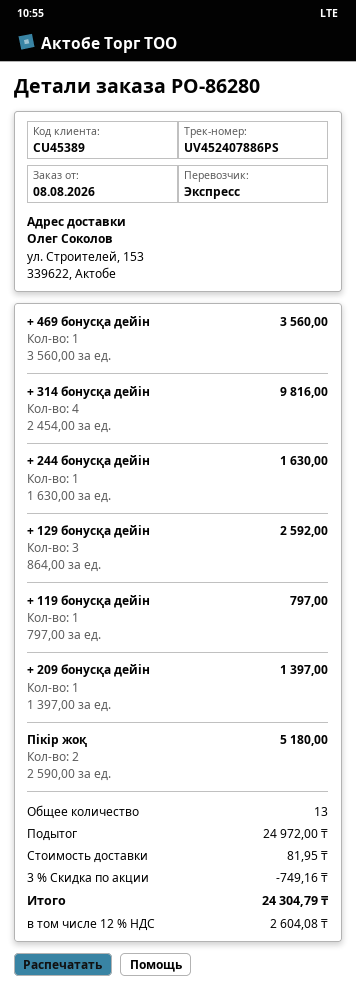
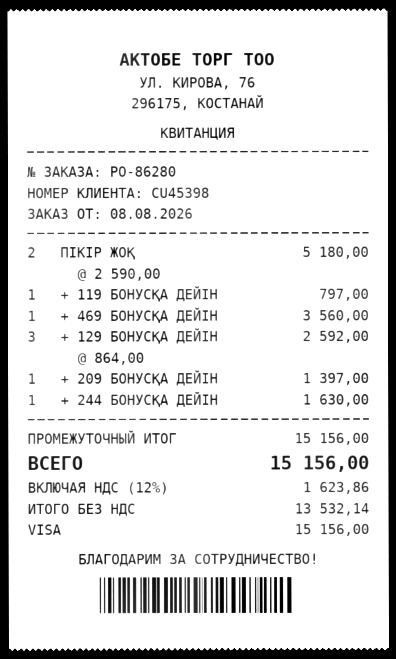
customer number: CU45389 -> CU45398
+ 314 бонусқа дейін: 4 x 2454.00 = 9816.00 -> none
subtotal: 24972.00 -> 15156.00
discount: 3% = 749.16 -> none
shipping: 81.95 -> none
tax: 12% = 2604.08 -> 12% = 1623.86
total: 24304.79 -> 15156.00

